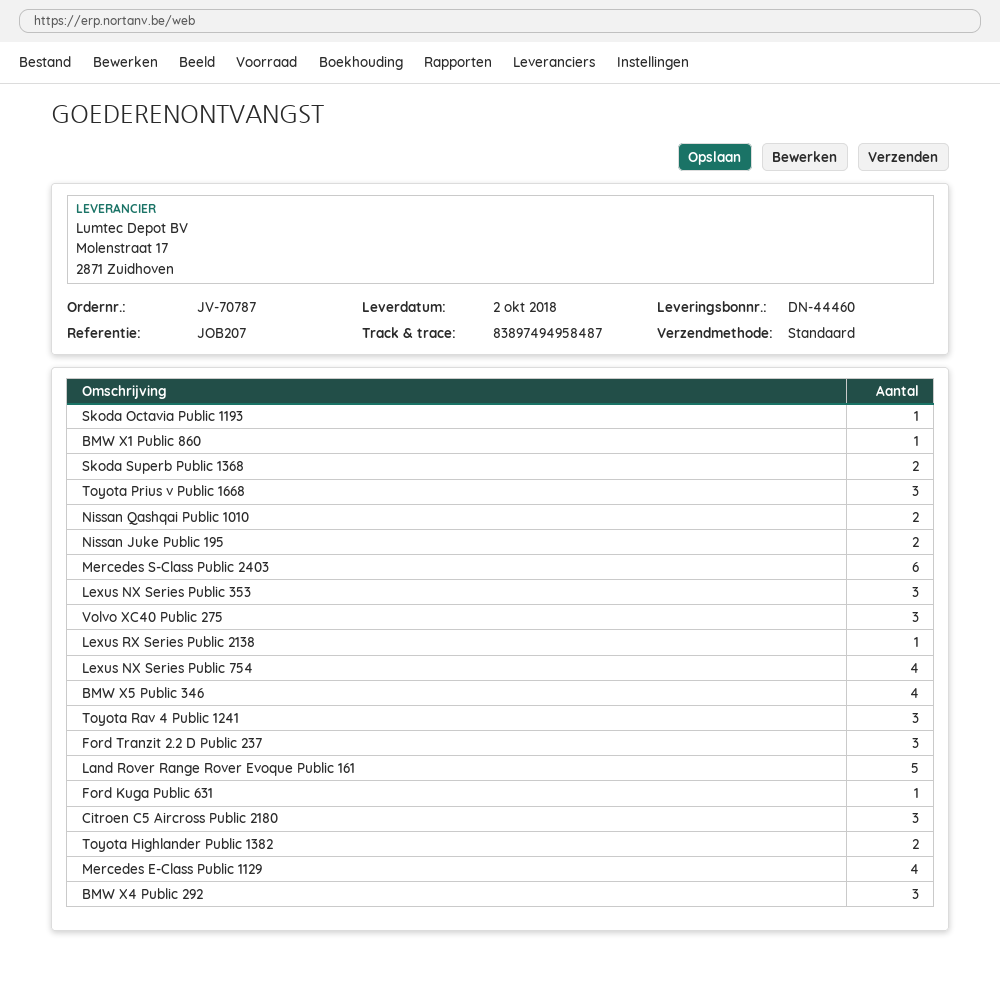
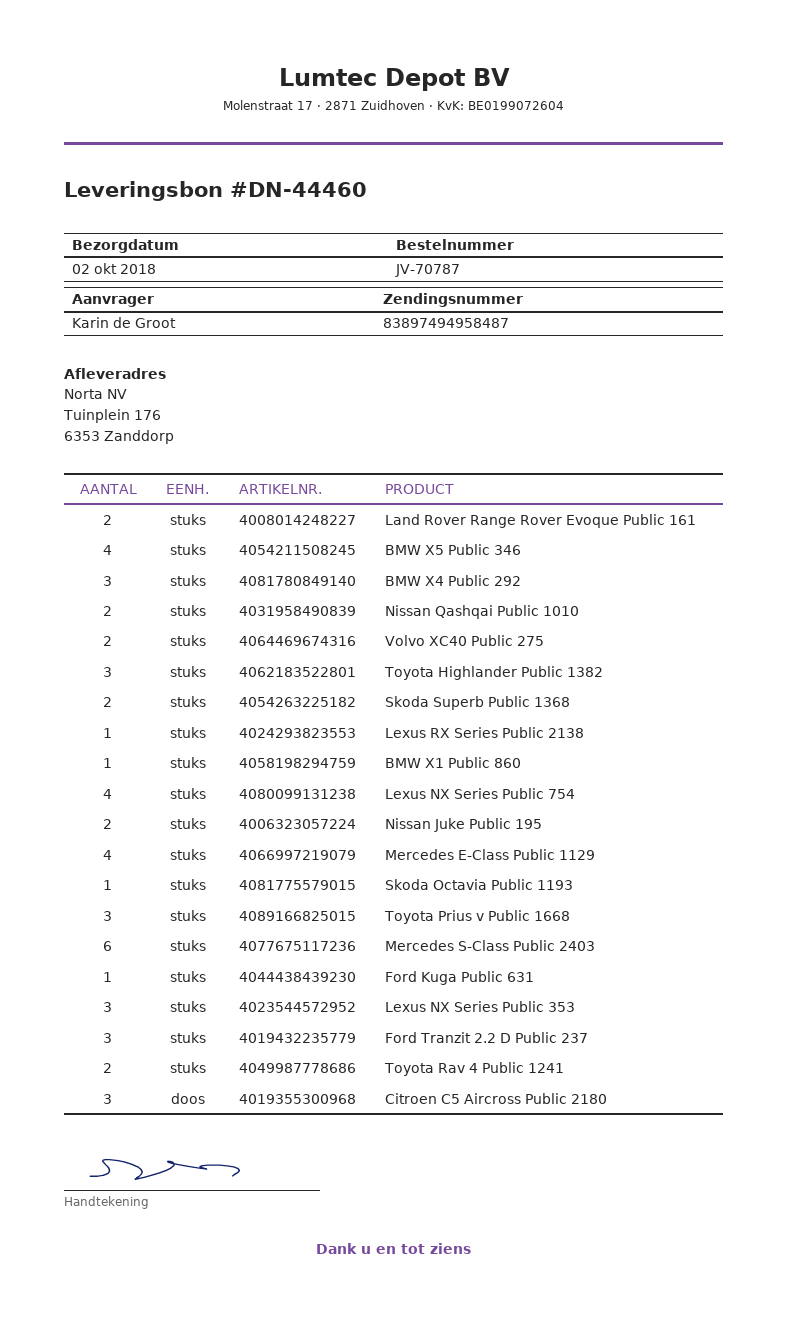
Volvo XC40 Public 275: 3 -> 2
Toyota Rav 4 Public 1241: 3 -> 2
Land Rover Range Rover Evoque Public 161: 5 -> 2
Toyota Highlander Public 1382: 2 -> 3

